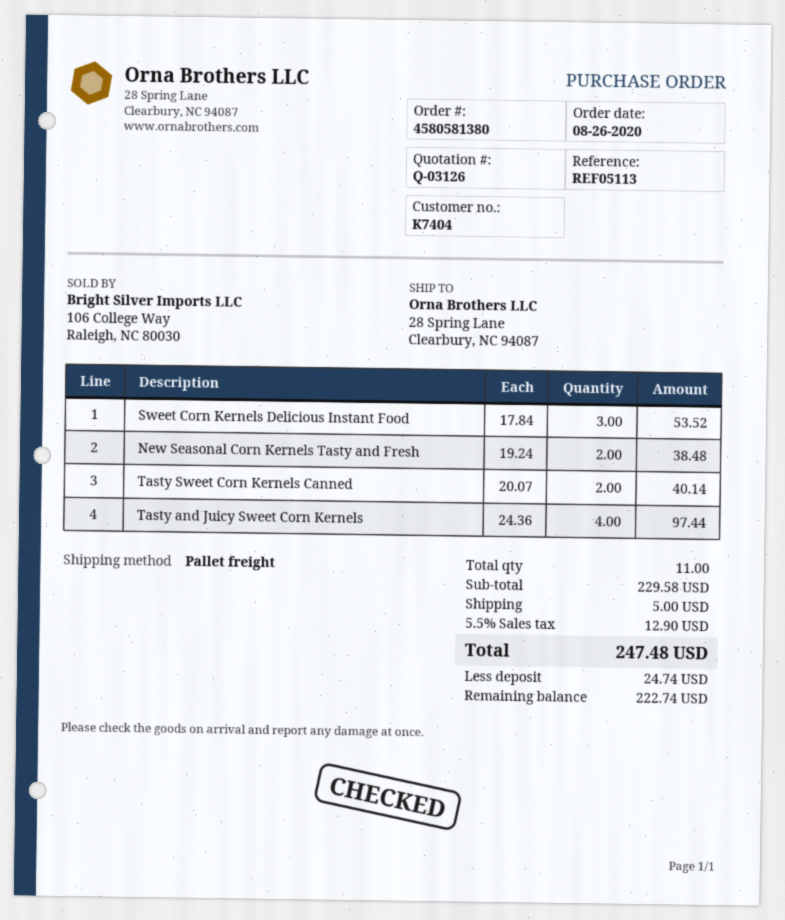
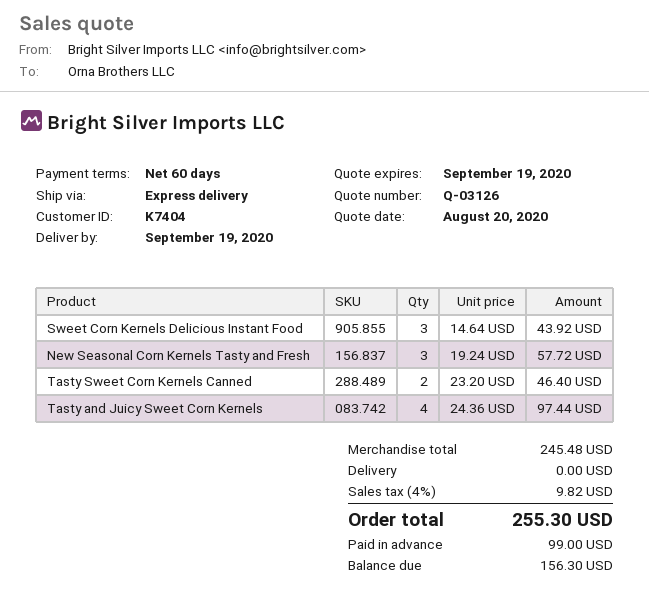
shipping method: pallet freight -> express
Sweet Corn Kernels Delicious Instant Food: 3 x 17.84 = 53.52 -> 3 x 14.64 = 43.92
New Seasonal Corn Kernels Tasty and Fresh: 2 x 19.24 = 38.48 -> 3 x 19.24 = 57.72
Tasty Sweet Corn Kernels Canned: 2 x 20.07 = 40.14 -> 2 x 23.20 = 46.40
subtotal: 229.58 -> 245.48
shipping: 5.00 -> 0.00
tax: 5.5% = 12.90 -> 4% = 9.82
total: 247.48 -> 255.30
deposit: 24.74 -> 99.00
balance: 222.74 -> 156.30

